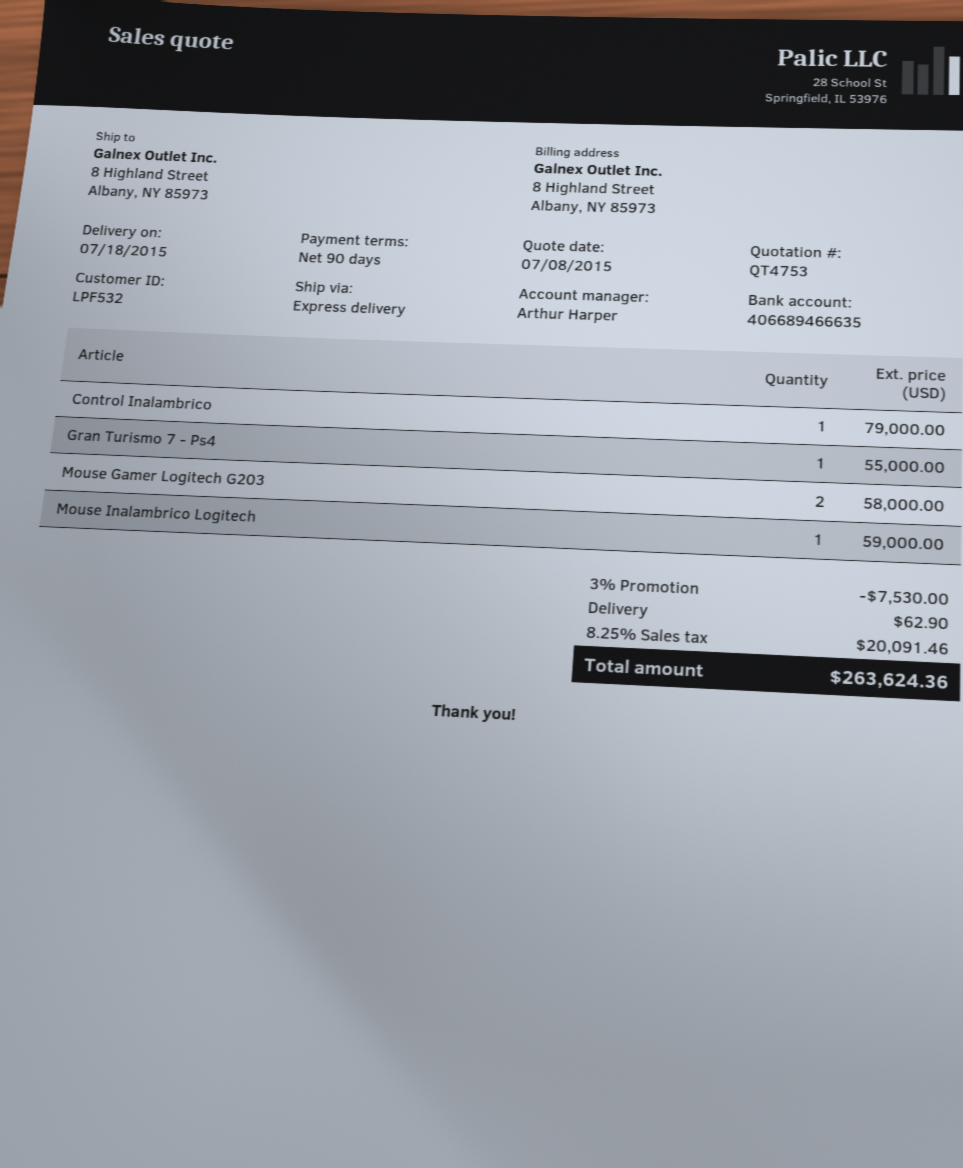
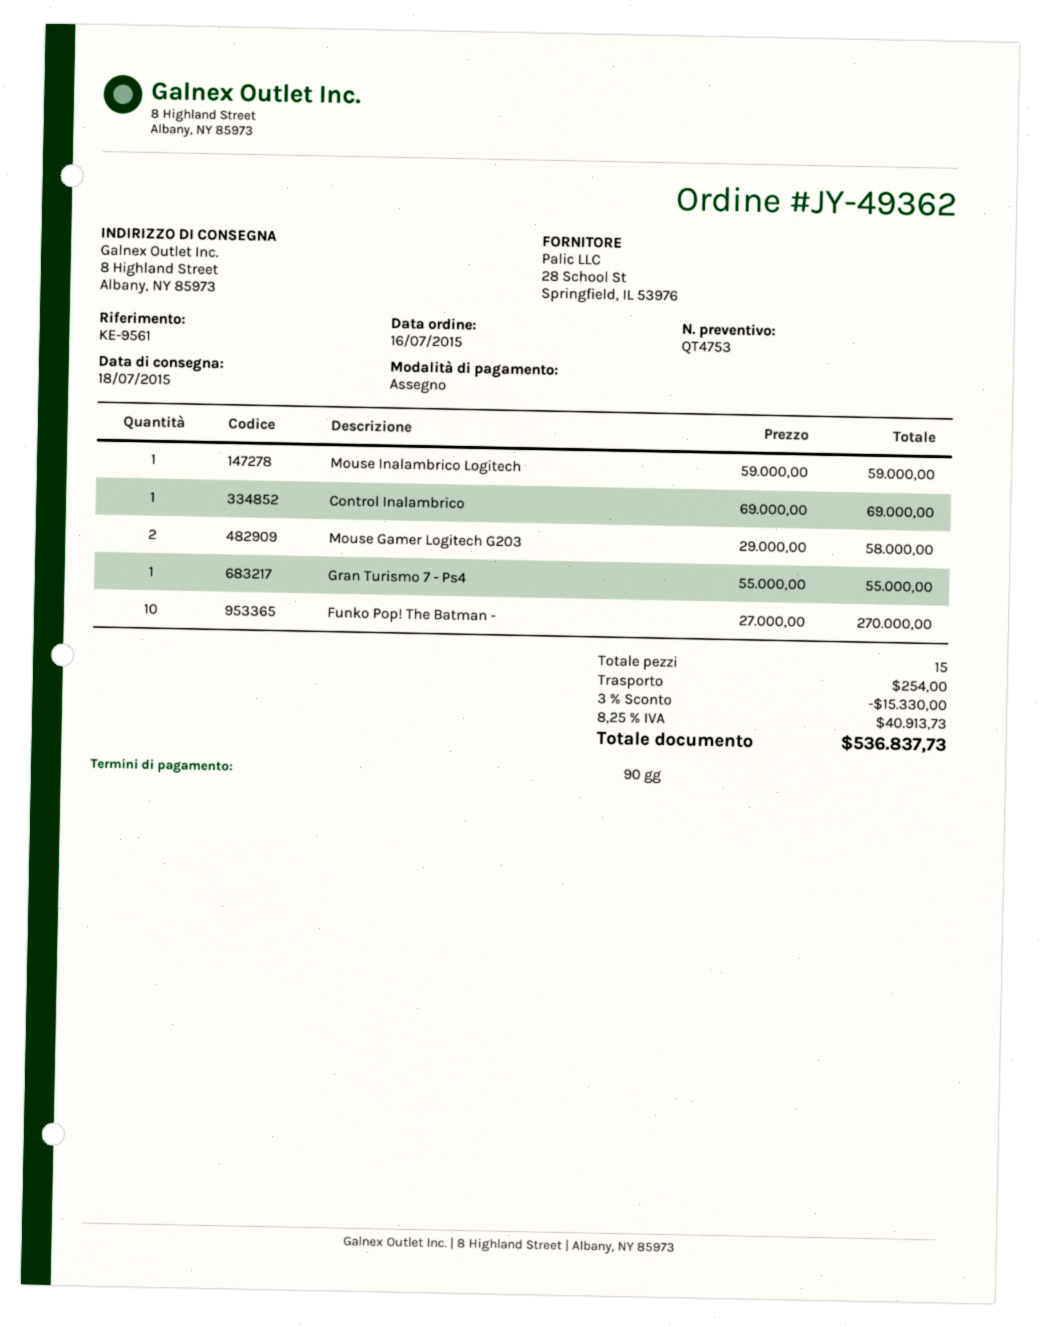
Control Inalambrico: 1 for 79000.00 -> 1 for 69000.00
Funko Pop! The Batman -: none -> 10 for 270000.00
discount: 3% = 7530.00 -> 3% = 15330.00
shipping: 62.90 -> 254.00
tax: 8.25% = 20091.46 -> 8.25% = 40913.73
total: 263624.36 -> 536837.73

